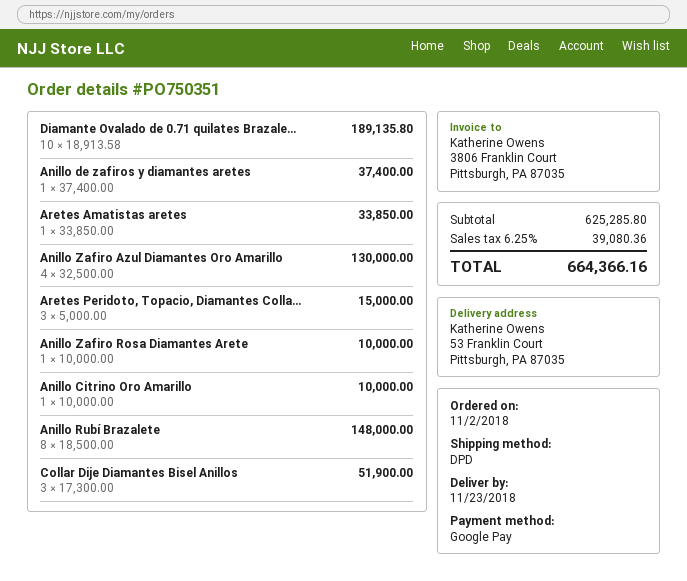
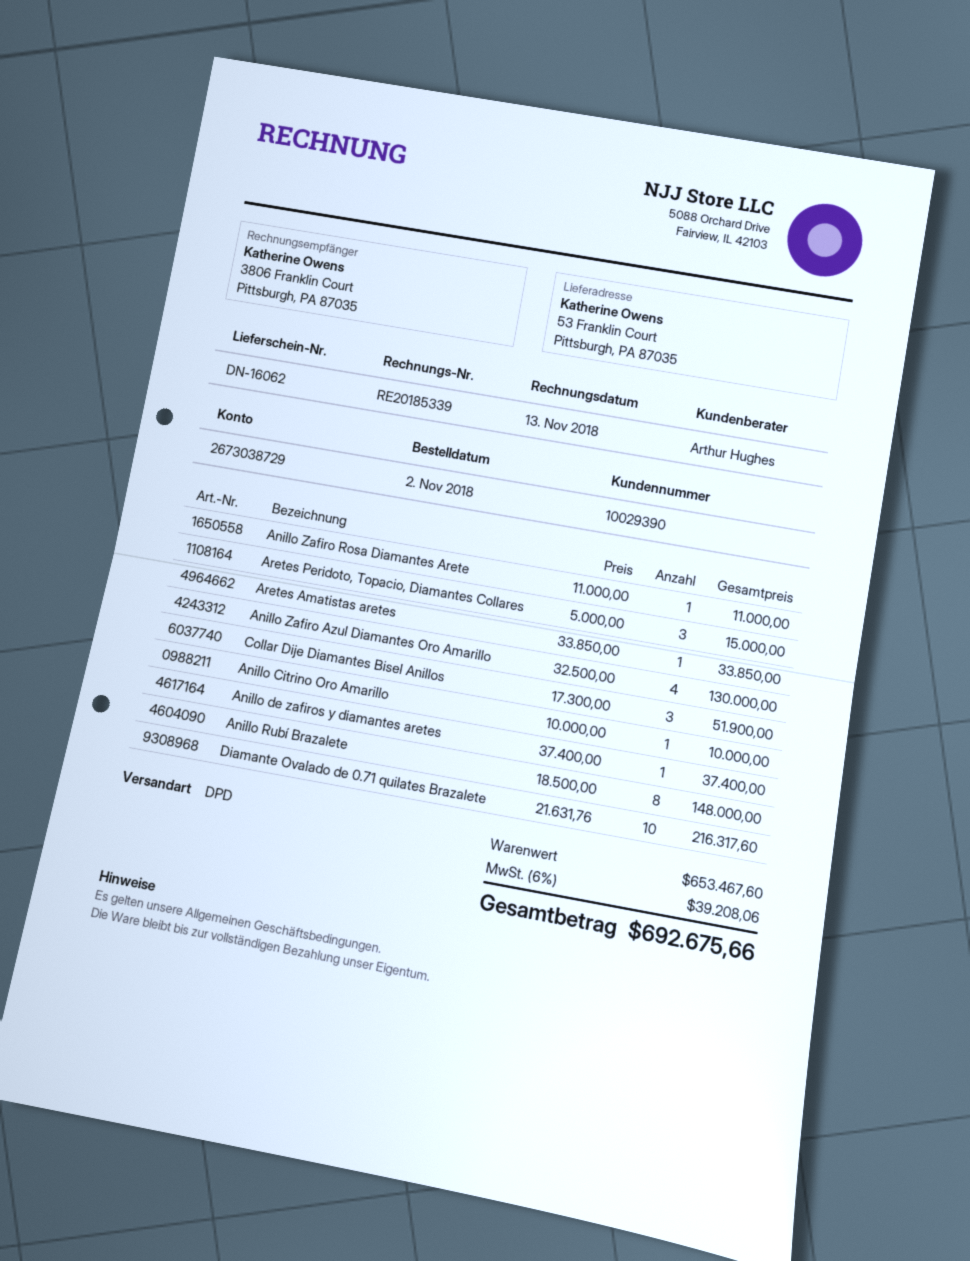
Diamante Ovalado de 0.71 quilates Brazale...: 10 x 18913.58 = 189135.80 -> 10 x 21631.76 = 216317.60
Anillo Zafiro Rosa Diamantes Arete: 1 x 10000.00 = 10000.00 -> 1 x 11000.00 = 11000.00
subtotal: 625285.80 -> 653467.60
tax: 6.25% = 39080.36 -> 6% = 39208.06
total: 664366.16 -> 692675.66

